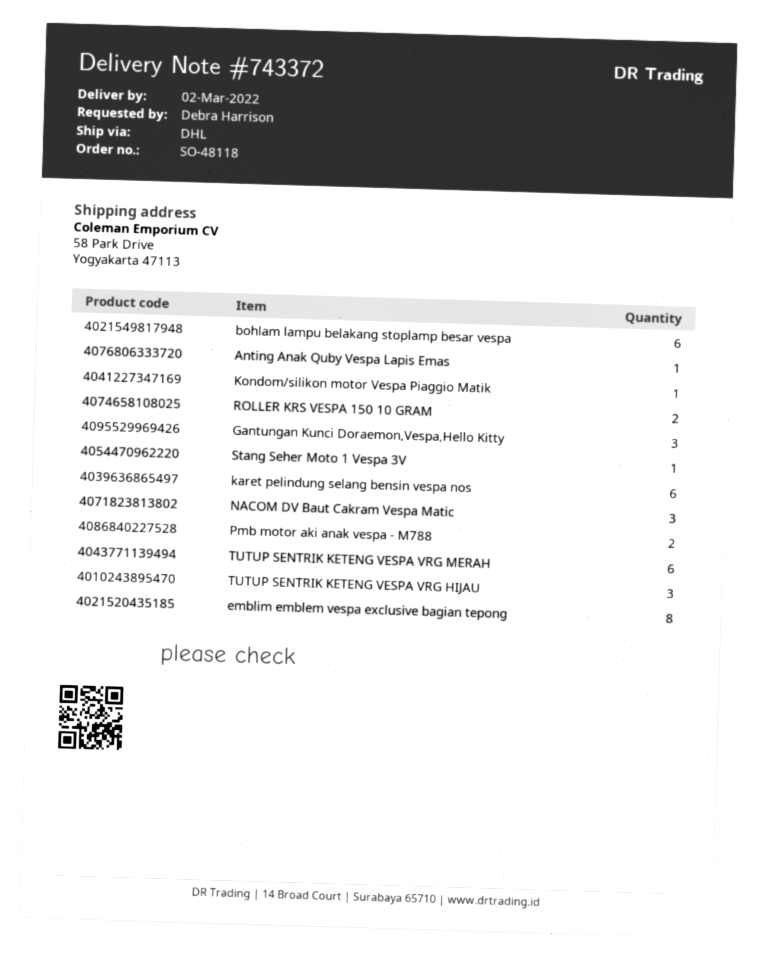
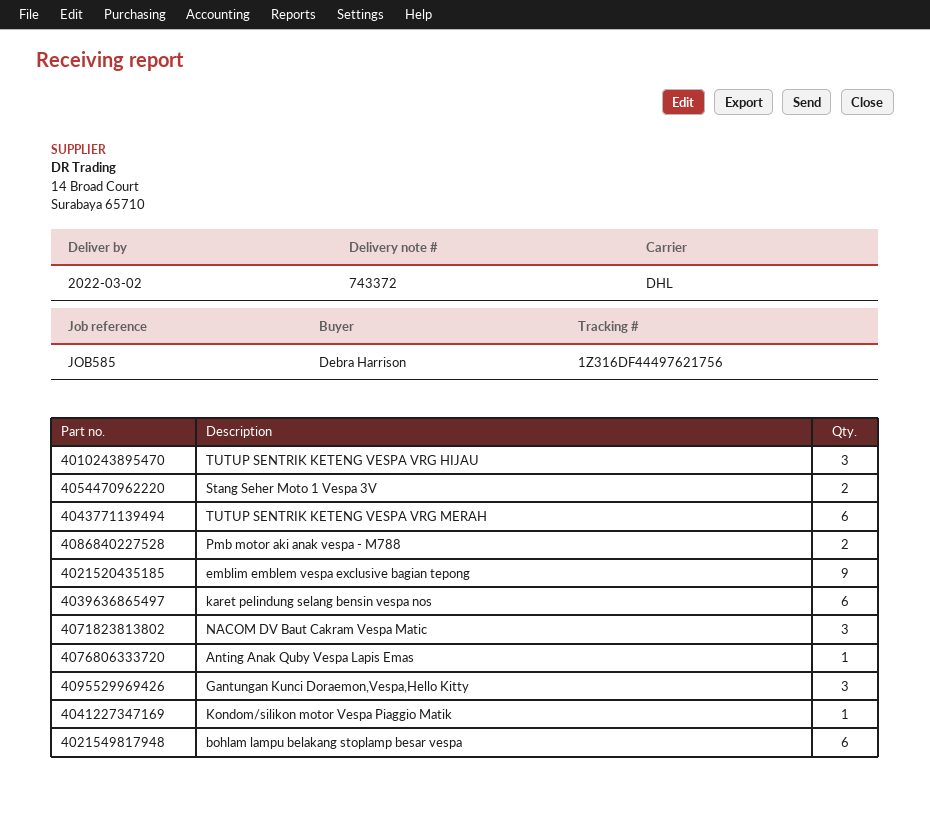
ROLLER KRS VESPA 150 10 GRAM: 2 -> none
Stang Seher Moto 1 Vespa 3V: 1 -> 2
emblim emblem vespa exclusive bagian tepong: 8 -> 9

